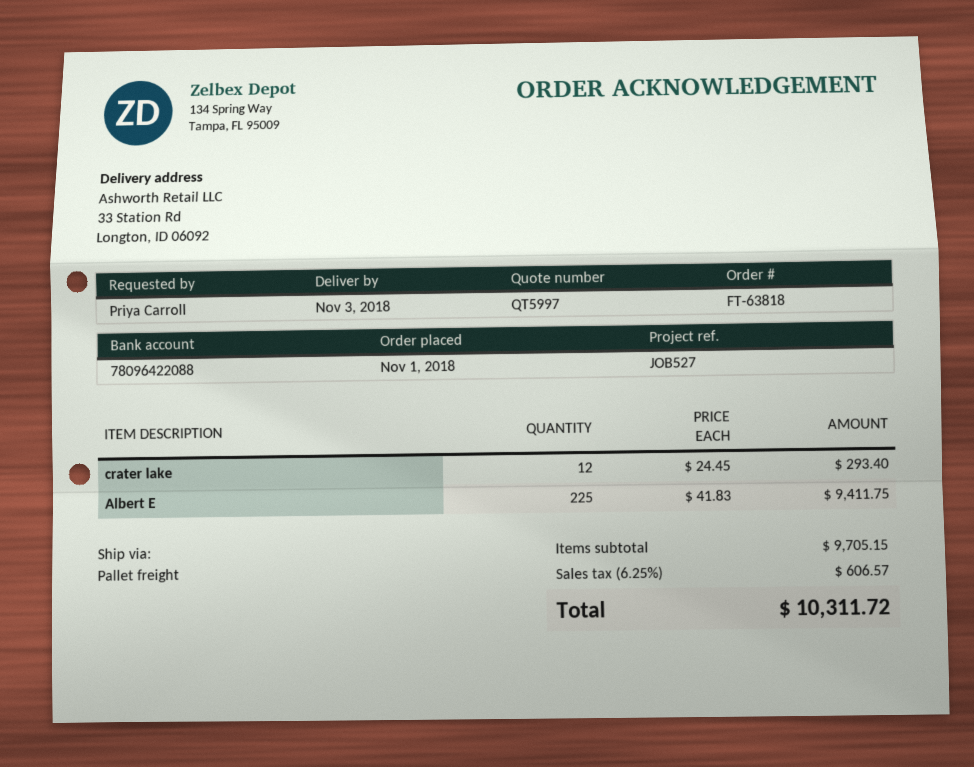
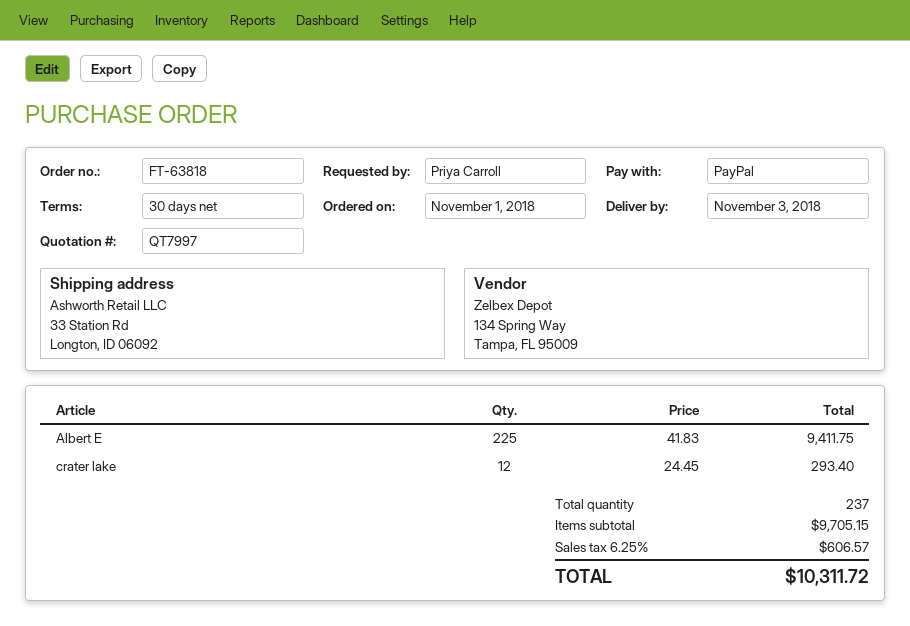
quote number: QT5997 -> QT7997

